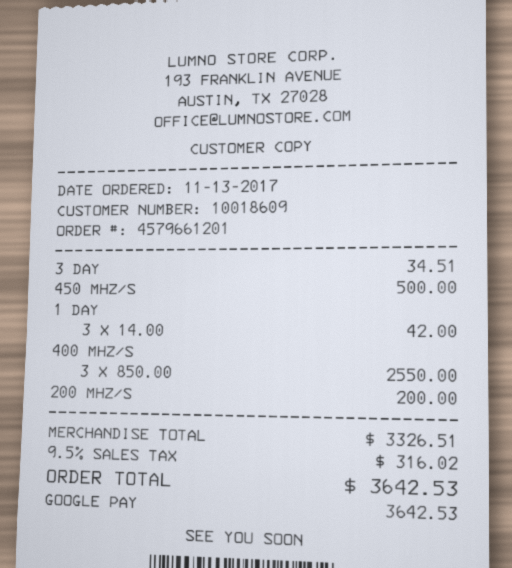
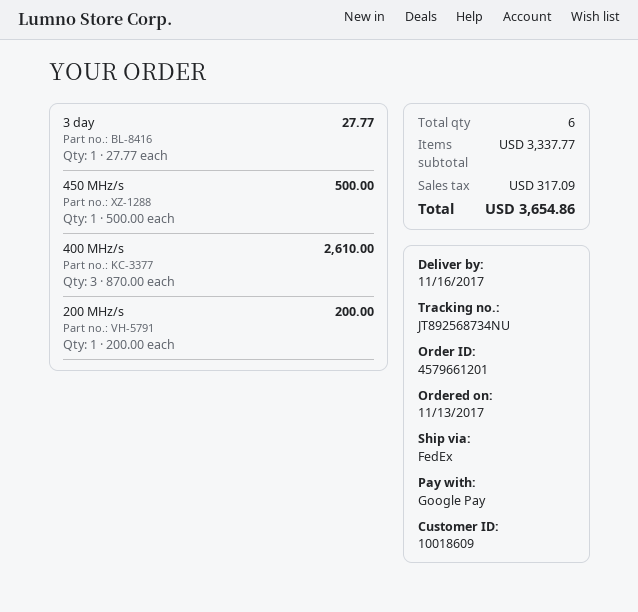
3 DAY: 1 x 34.51 = 34.51 -> 1 x 27.77 = 27.77
1 DAY: 3 x 14.00 = 42.00 -> none
400 MHZ/S: 3 x 850.00 = 2550.00 -> 3 x 870.00 = 2610.00
subtotal: 3326.51 -> 3337.77
tax: 316.02 -> 317.09
total: 3642.53 -> 3654.86

